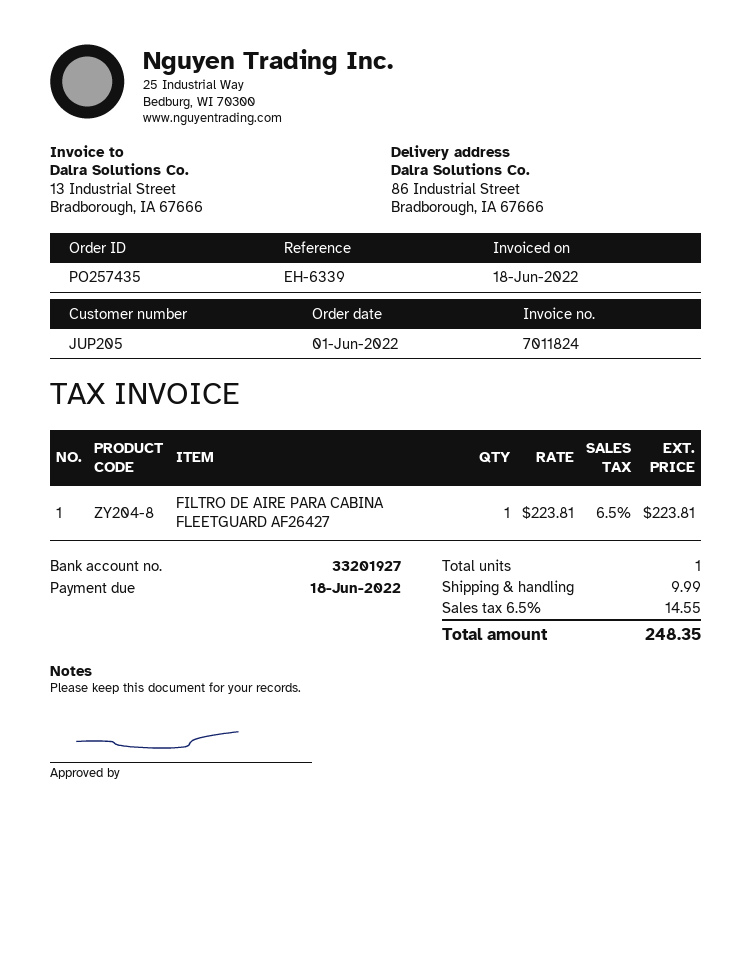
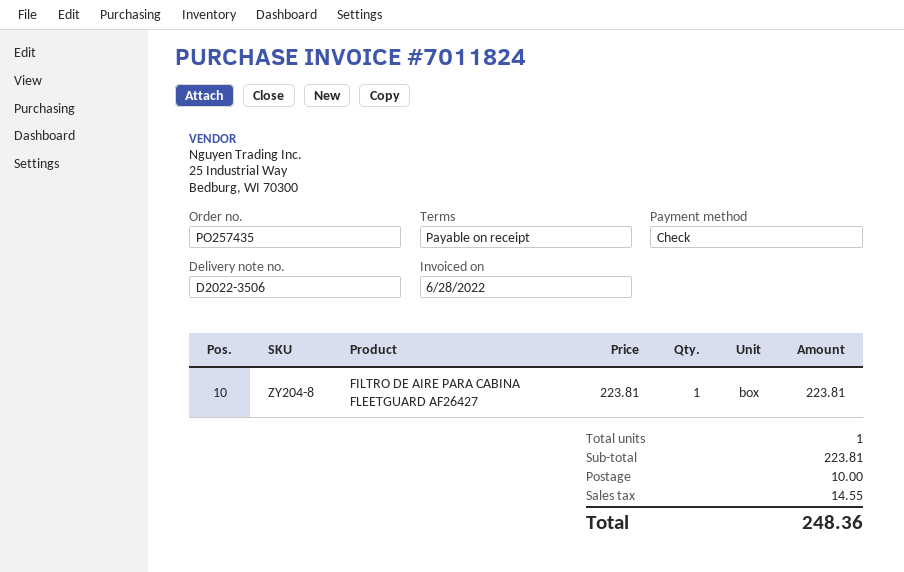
invoice date: 2022-06-18 -> 2022-06-28
shipping: 9.99 -> 10.00
total: 248.35 -> 248.36

